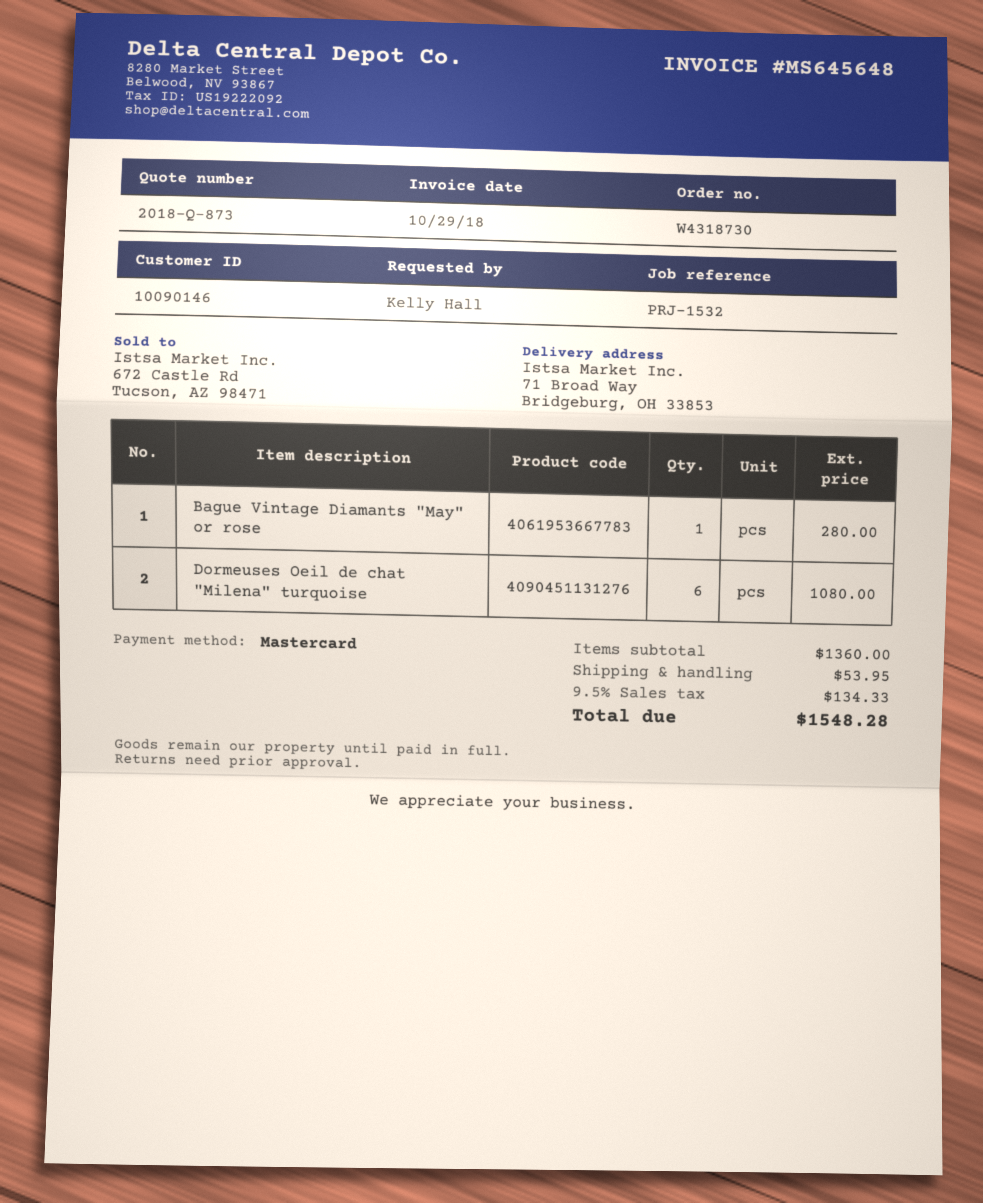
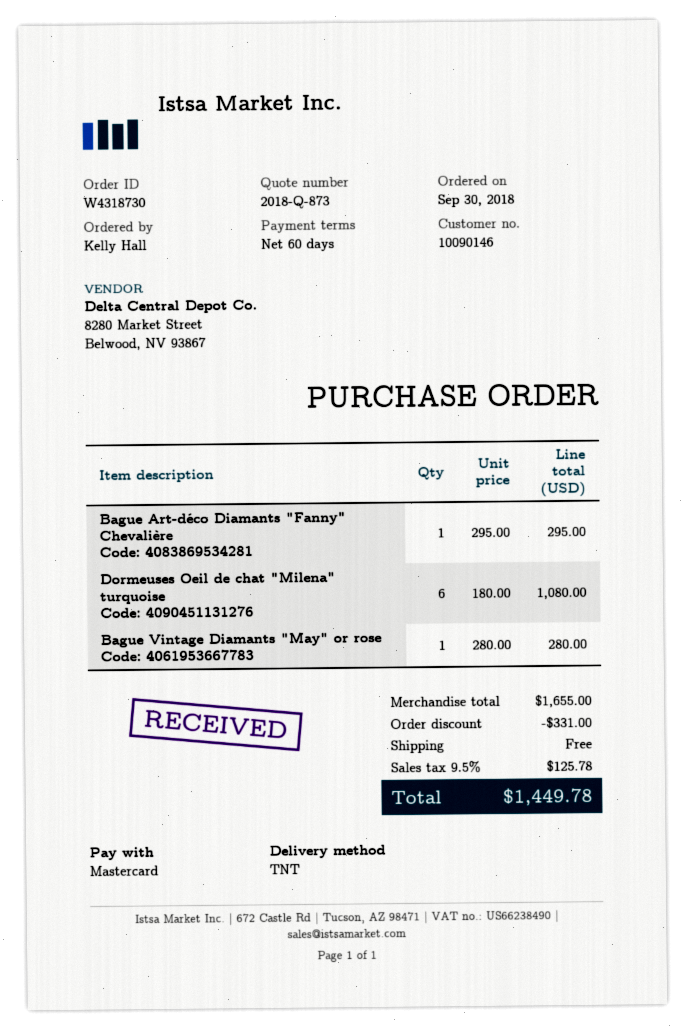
Bague Art-déco Diamants "Fanny" Chevalière: none -> 1 for 295.00
subtotal: 1360.00 -> 1655.00
discount: none -> 331.00
shipping: 53.95 -> 0.00
tax: 9.5% = 134.33 -> 9.5% = 125.78
total: 1548.28 -> 1449.78

